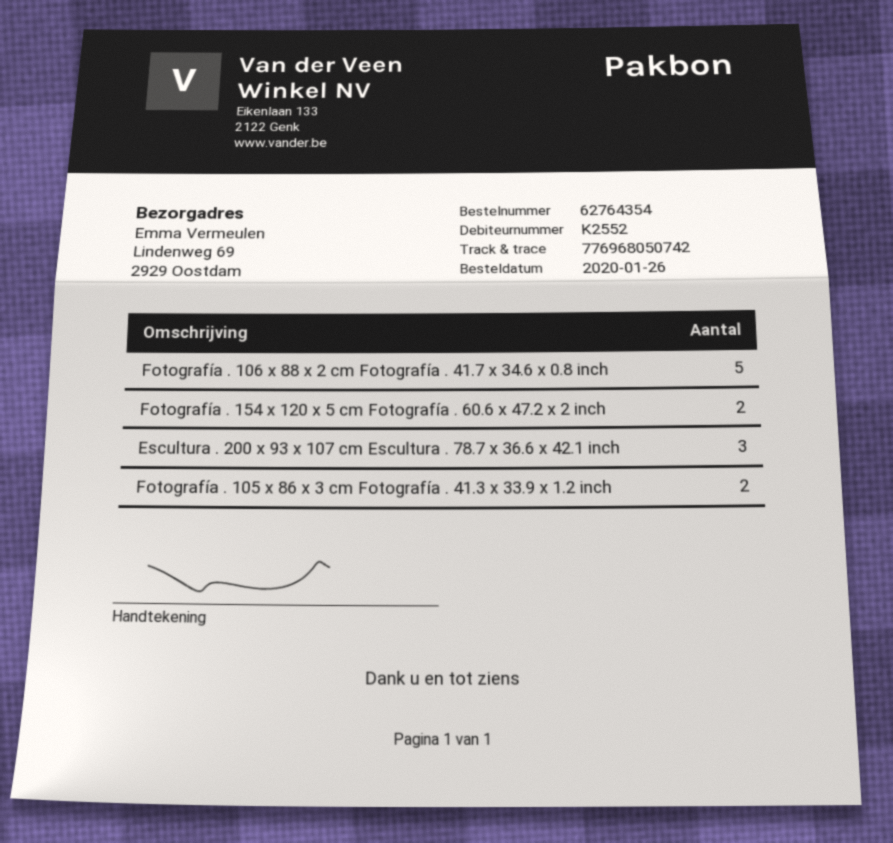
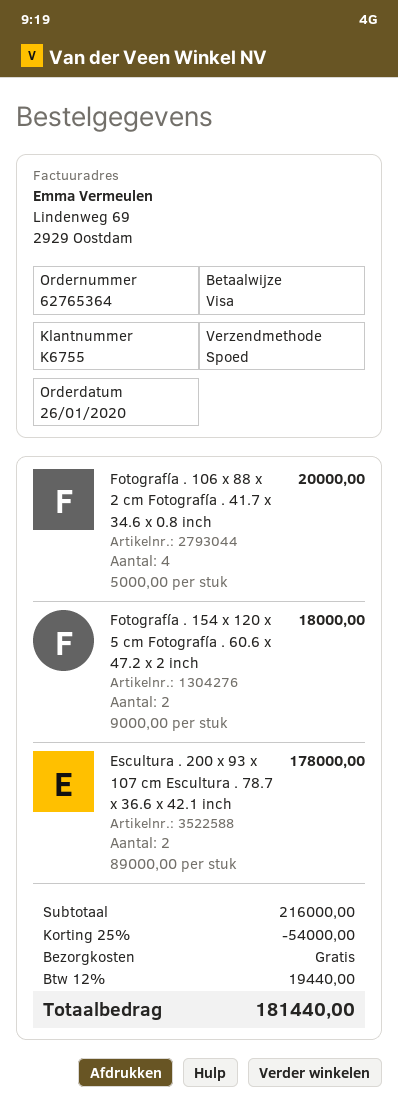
order number: 62764354 -> 62765364
customer number: K2552 -> K6755
Fotografía . 106 x 88 x 2 cm Fotografía . 41.7 x 34.6 x 0.8 inch: 5 -> 4
Escultura . 200 x 93 x 107 cm Escultura . 78.7 x 36.6 x 42.1 inch: 3 -> 2
Fotografía . 105 x 86 x 3 cm Fotografía . 41.3 x 33.9 x 1.2 inch: 2 -> none

